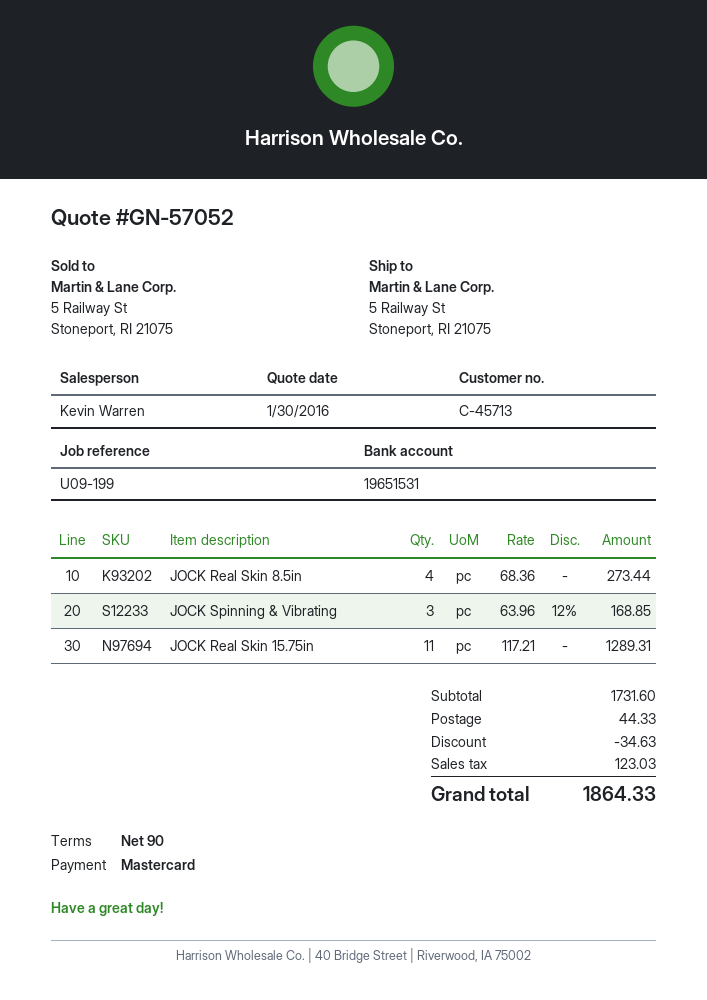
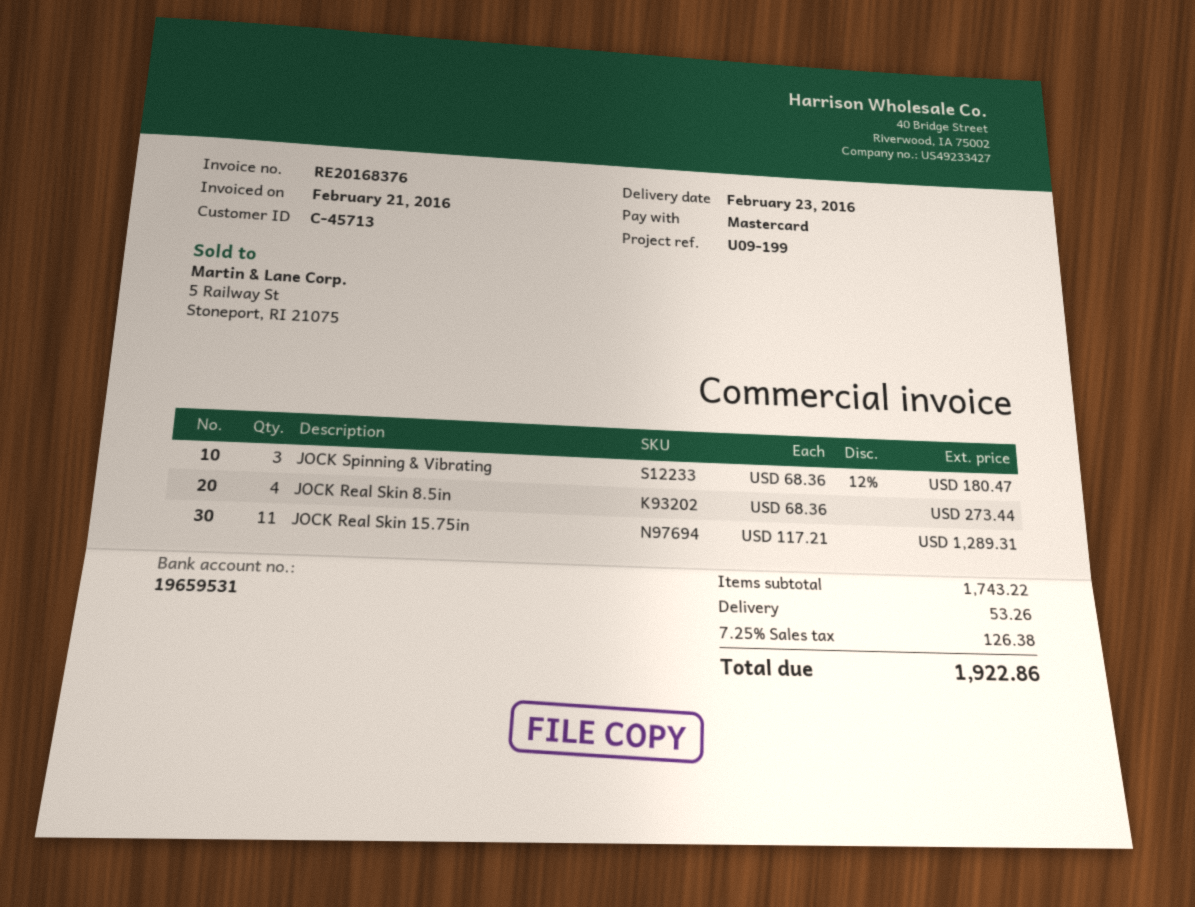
bank account: 19651531 -> 19659531
JOCK Spinning & Vibrating: 3 x 63.96 - 12% = 168.85 -> 3 x 68.36 - 12% = 180.47
subtotal: 1731.60 -> 1743.22
discount: 34.63 -> none
shipping: 44.33 -> 53.26
tax: 123.03 -> 126.38
total: 1864.33 -> 1922.86

